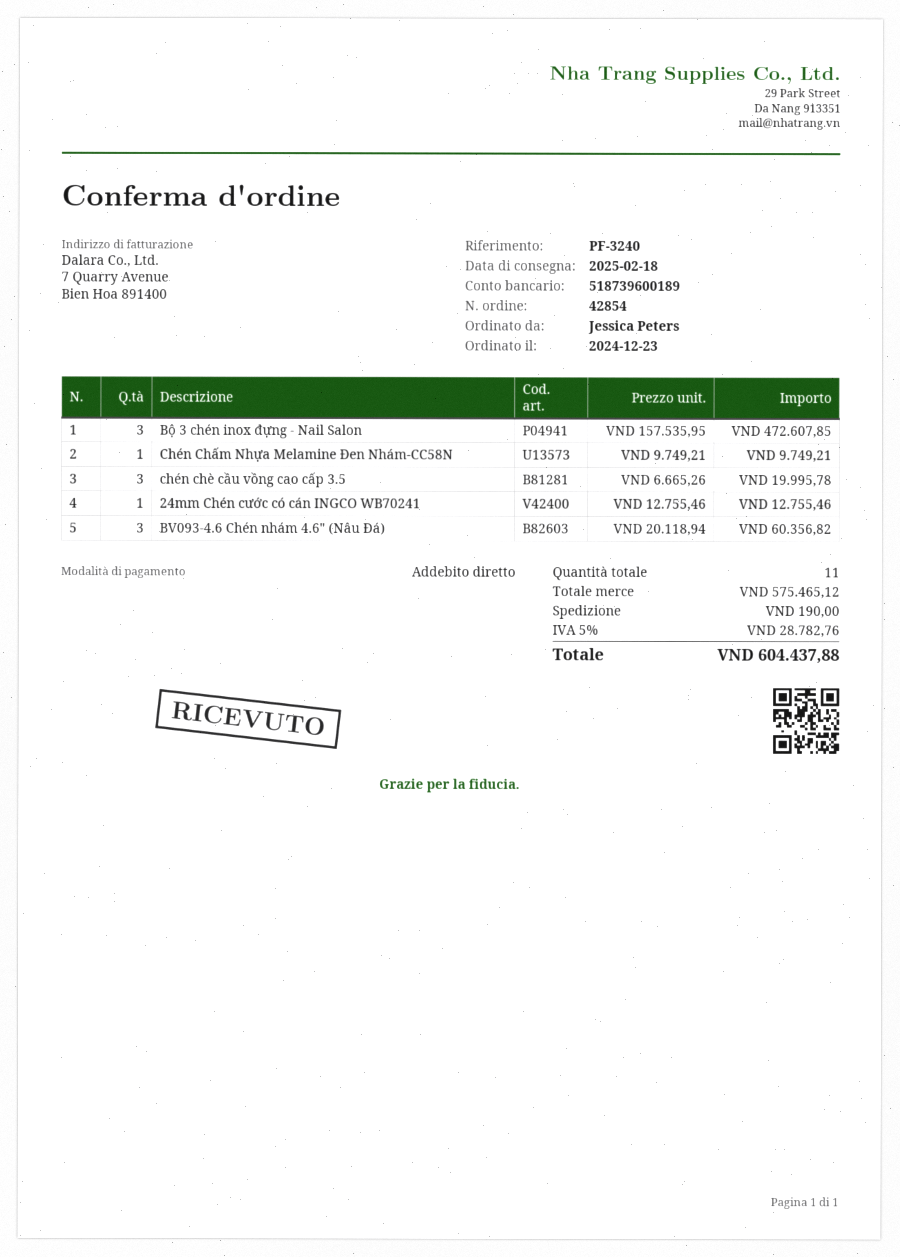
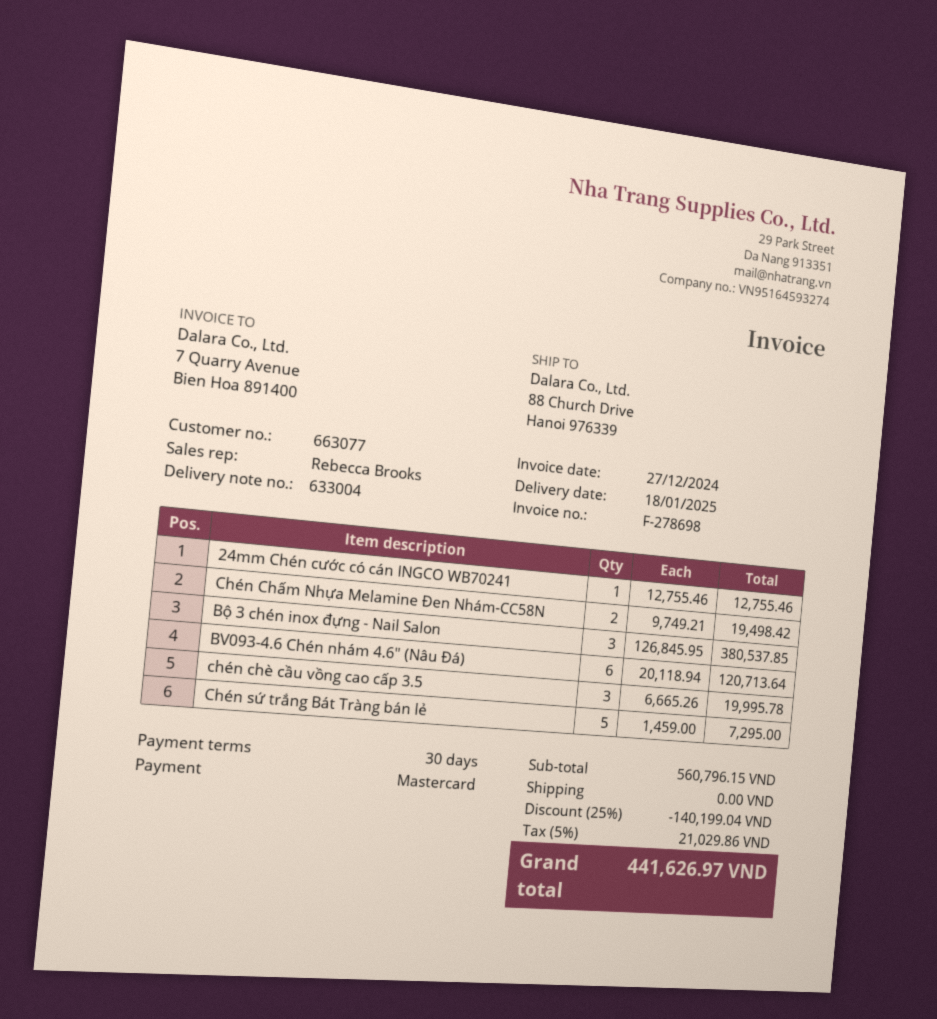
delivery date: 2025-02-18 -> 2025-01-18
payment method: direct debit -> Mastercard
Bộ 3 chén inox đựng - Nail Salon: 3 x 157535.95 = 472607.85 -> 3 x 126845.95 = 380537.85
Chén Chấm Nhựa Melamine Đen Nhám-CC58N: 1 x 9749.21 = 9749.21 -> 2 x 9749.21 = 19498.42
BV093-4.6 Chén nhám 4.6" (Nâu Đá): 3 x 20118.94 = 60356.82 -> 6 x 20118.94 = 120713.64
Chén sứ trắng Bát Tràng bán lẻ: none -> 5 x 1459.00 = 7295.00
subtotal: 575465.12 -> 560796.15
discount: none -> 25% = 140199.04
shipping: 190.00 -> 0.00
tax: 5% = 28782.76 -> 5% = 21029.86
total: 604437.88 -> 441626.97

